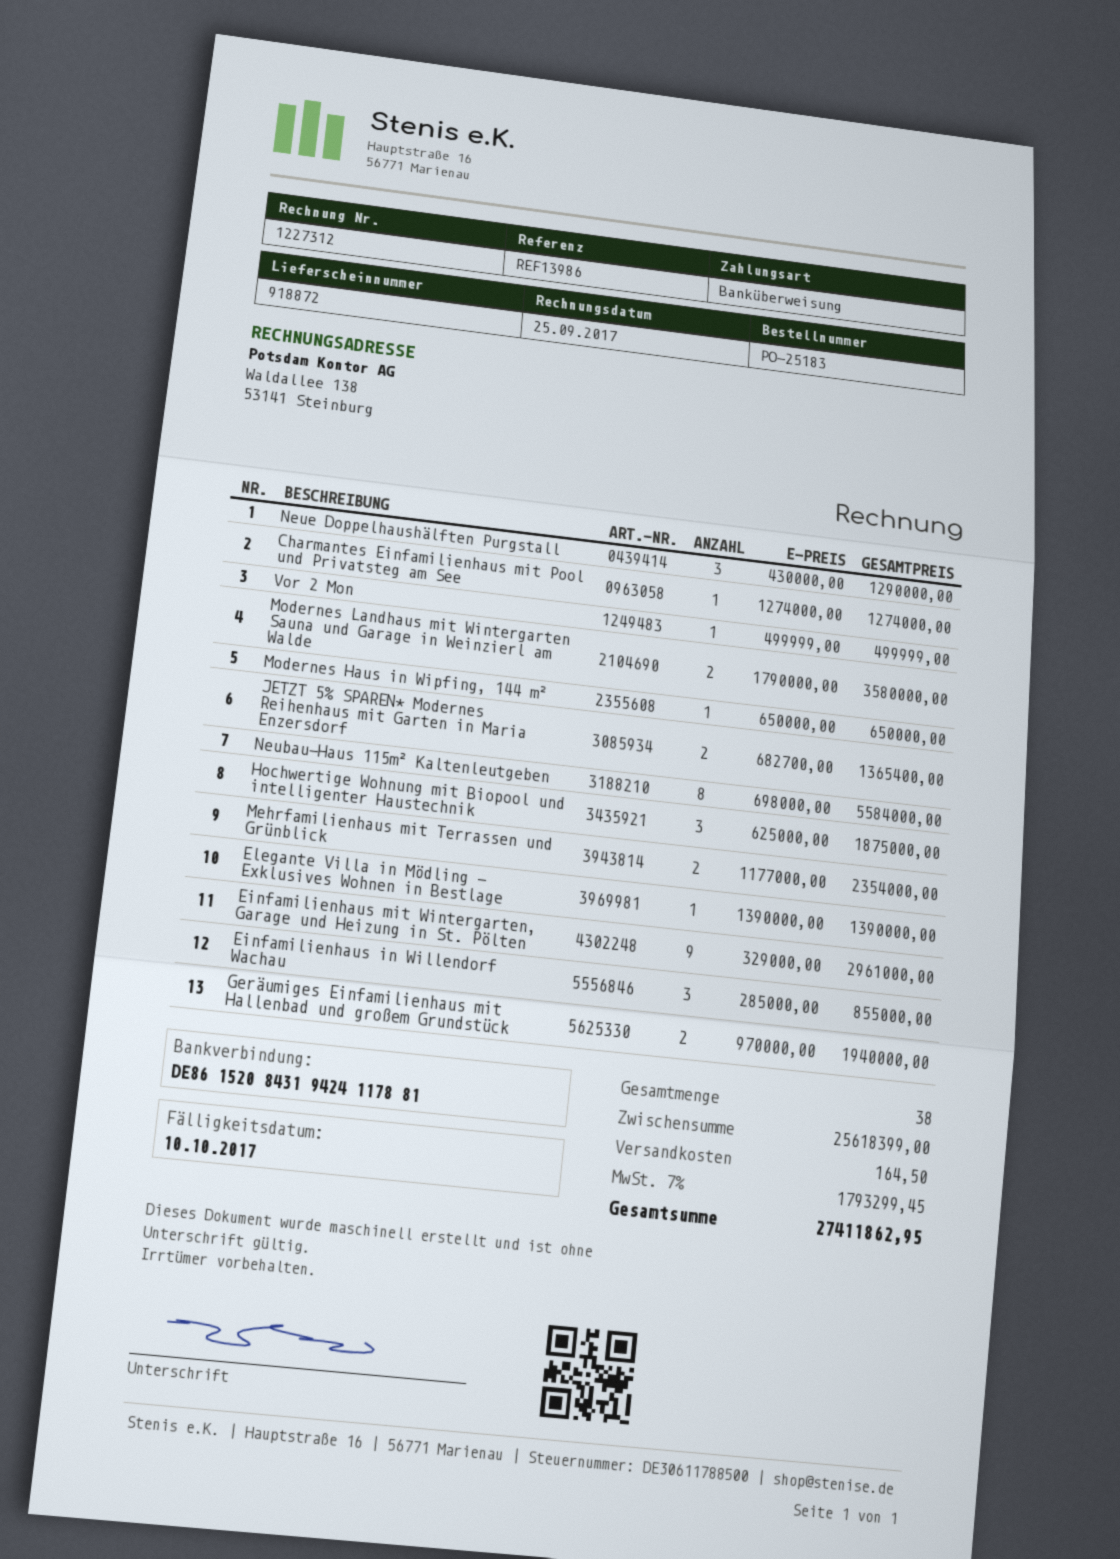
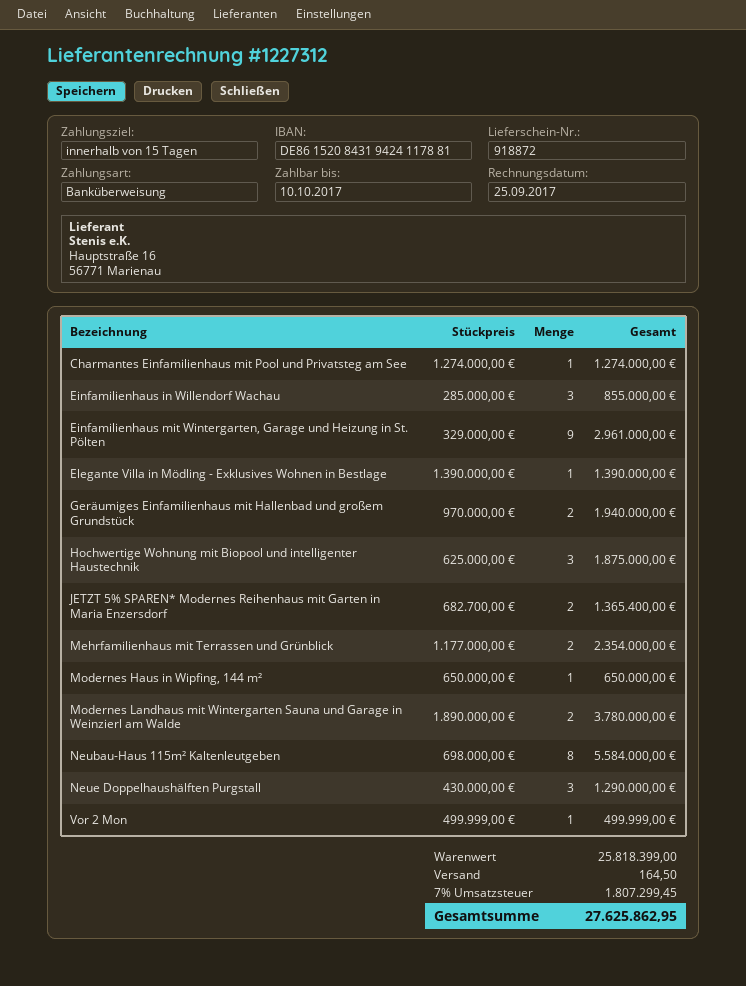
Modernes Landhaus mit Wintergarten Sauna und Garage in Weinzierl am Walde: 2 x 1790000.00 = 3580000.00 -> 2 x 1890000.00 = 3780000.00
subtotal: 25618399.00 -> 25818399.00
tax: 7% = 1793299.45 -> 7% = 1807299.45
total: 27411862.95 -> 27625862.95

